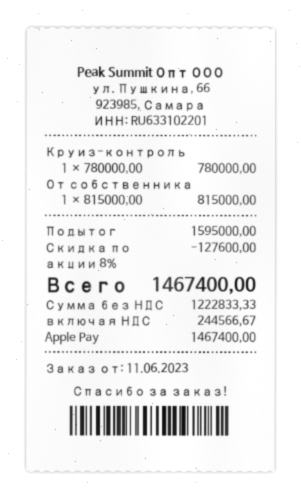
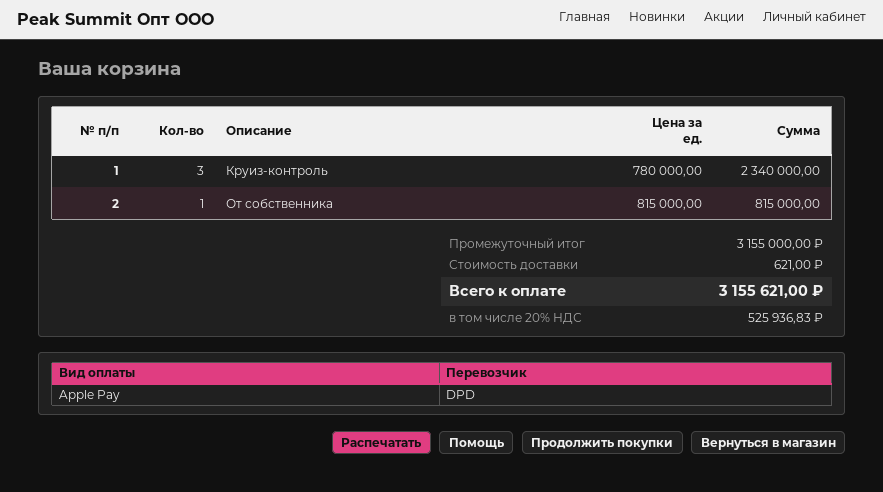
Круиз-контроль: 1 x 780000.00 = 780000.00 -> 3 x 780000.00 = 2340000.00
subtotal: 1595000.00 -> 3155000.00
discount: 8% = 127600.00 -> none
shipping: none -> 621.00
tax: 244566.67 -> 525936.83
total: 1467400.00 -> 3155621.00

